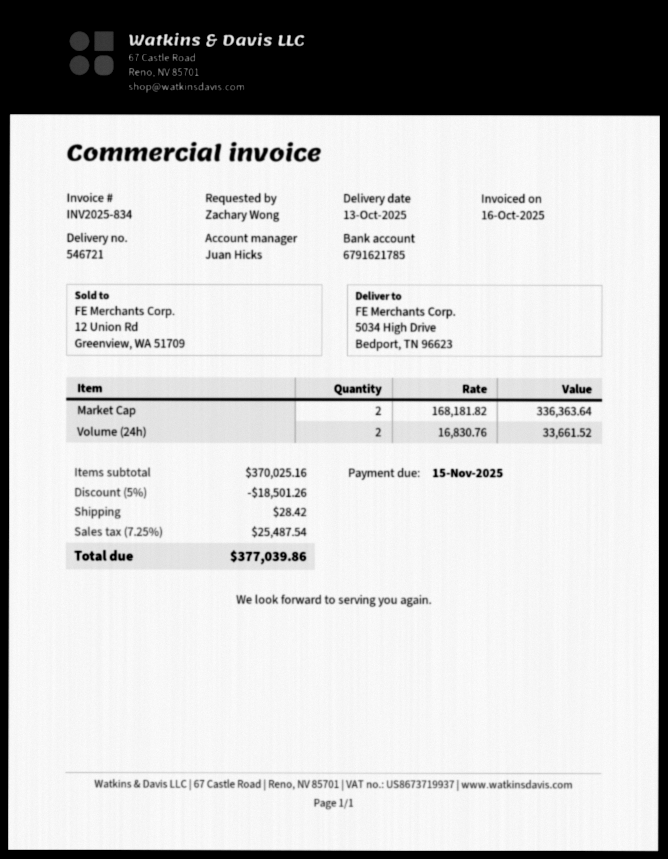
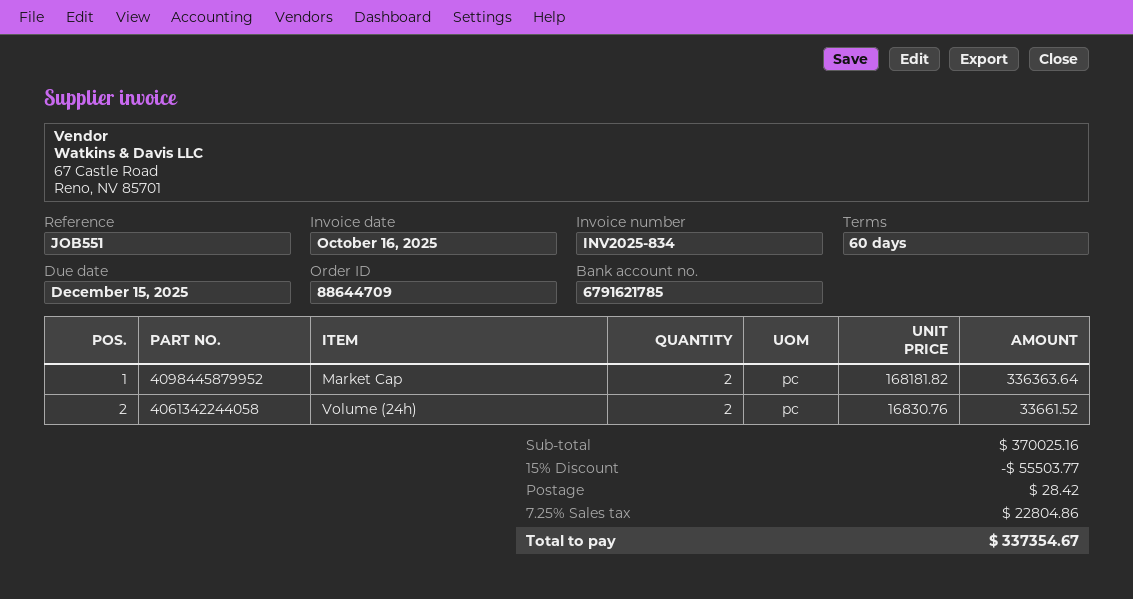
due date: 2025-11-15 -> 2025-12-15
discount: 5% = 18501.26 -> 15% = 55503.77
tax: 7.25% = 25487.54 -> 7.25% = 22804.86
total: 377039.86 -> 337354.67

